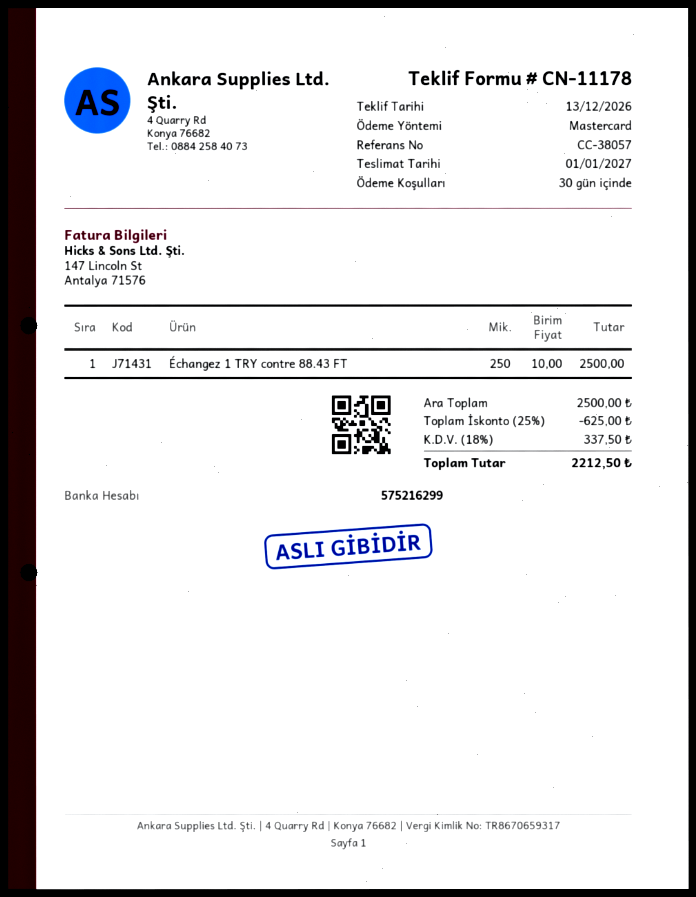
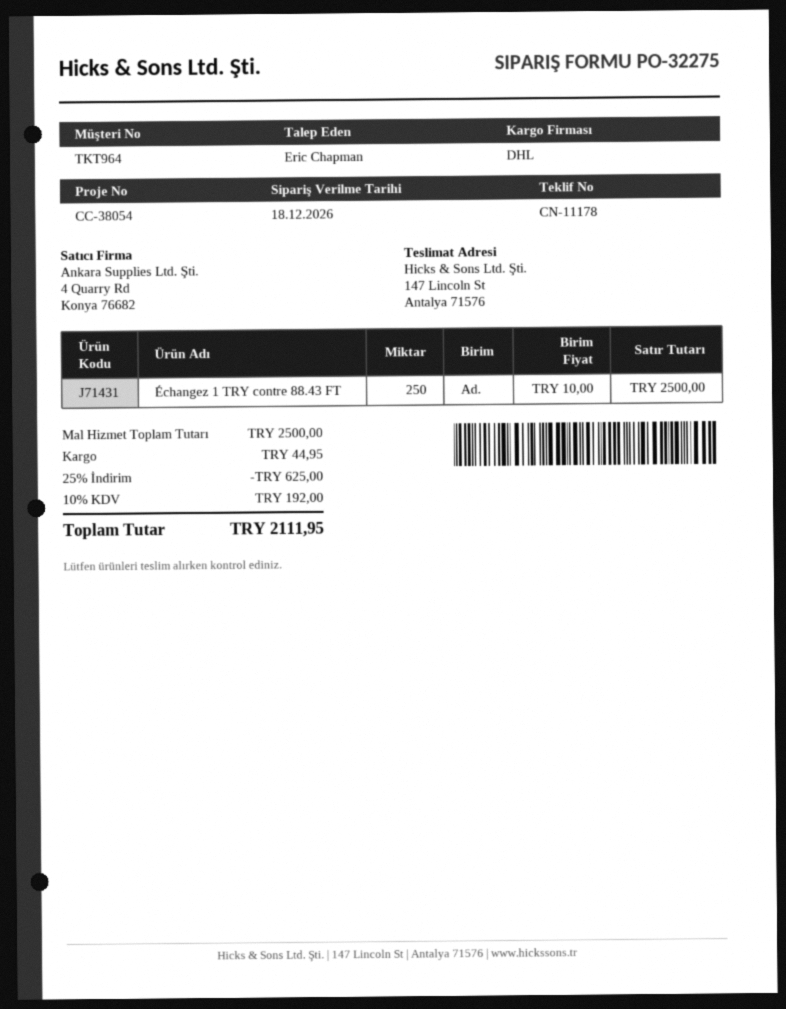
reference: CC-38057 -> CC-38054
shipping: none -> 44.95
tax: 18% = 337.50 -> 10% = 192.00
total: 2212.50 -> 2111.95

